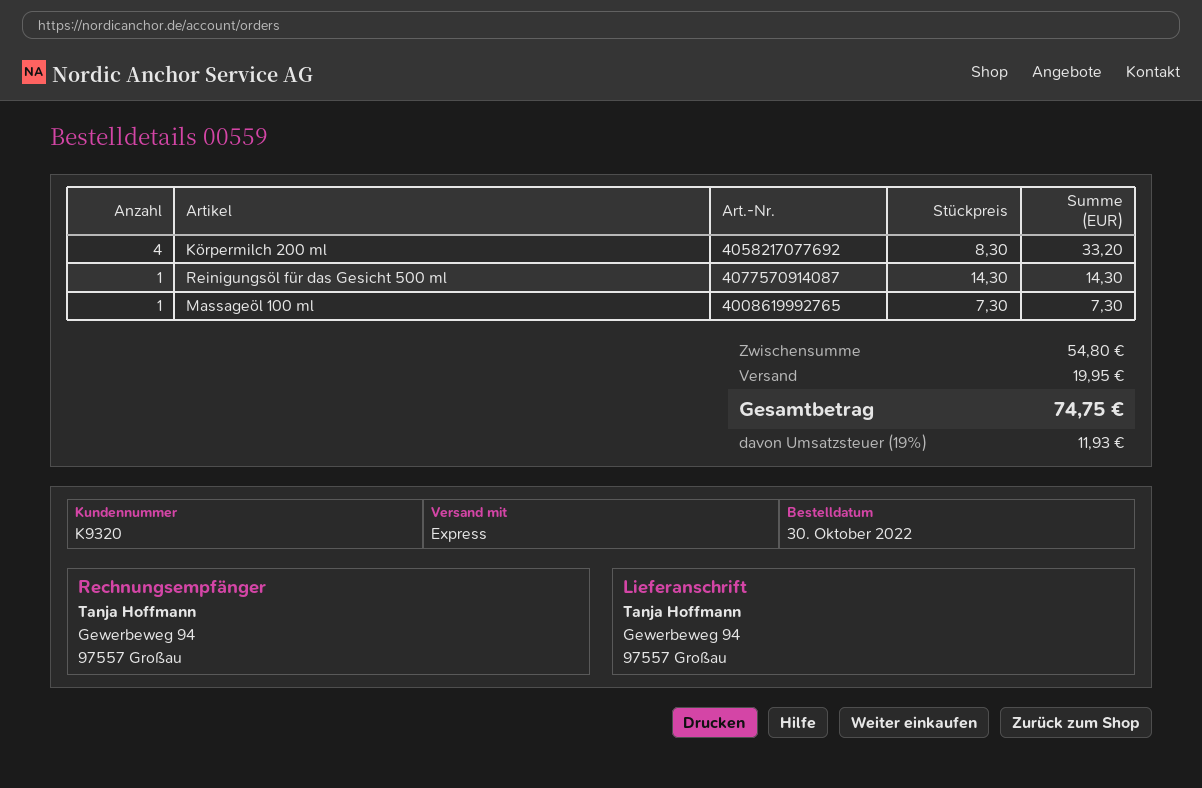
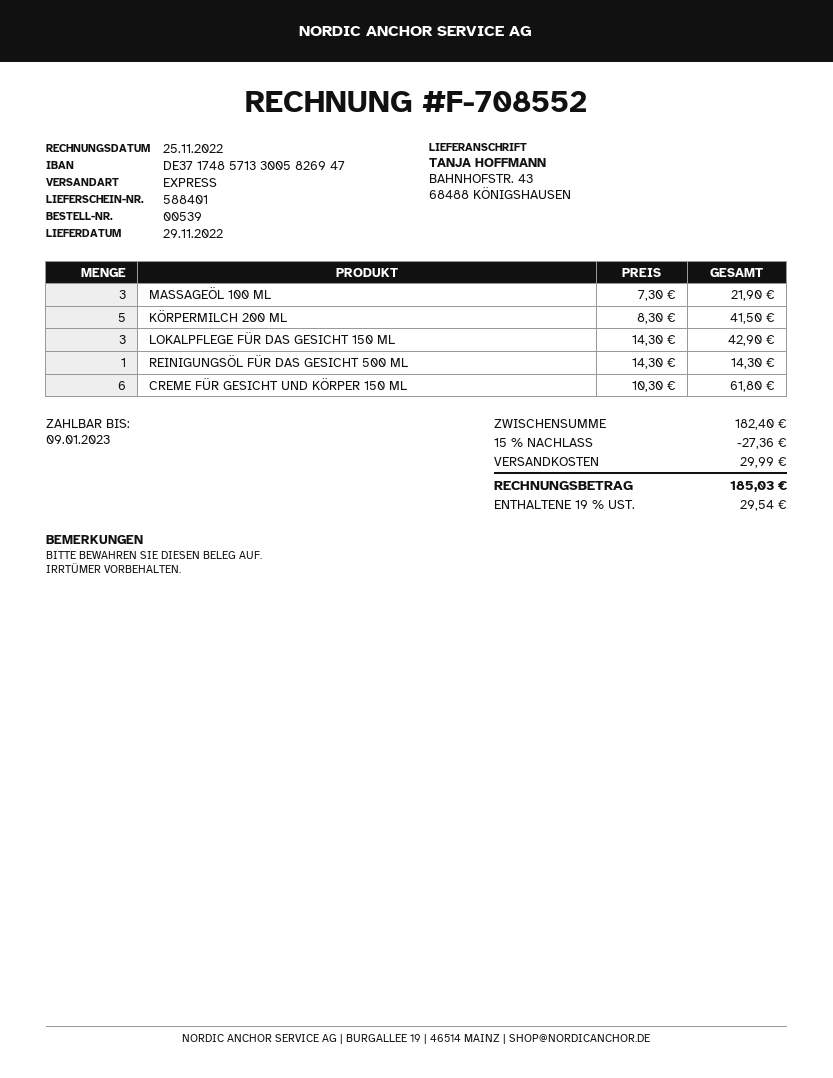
order number: 00559 -> 00539
ship to: Gewerbeweg 94, 97557 Großau -> BAHNHOFSTR. 43, 68488 KÖNIGSHAUSEN
Körpermilch 200 ml: 4 x 8.30 = 33.20 -> 5 x 8.30 = 41.50
Massageöl 100 ml: 1 x 7.30 = 7.30 -> 3 x 7.30 = 21.90
LOKALPFLEGE FÜR DAS GESICHT 150 ML: none -> 3 x 14.30 = 42.90
CREME FÜR GESICHT UND KÖRPER 150 ML: none -> 6 x 10.30 = 61.80
subtotal: 54.80 -> 182.40
discount: none -> 15% = 27.36
shipping: 19.95 -> 29.99
tax: 19% = 11.93 -> 19% = 29.54
total: 74.75 -> 185.03

